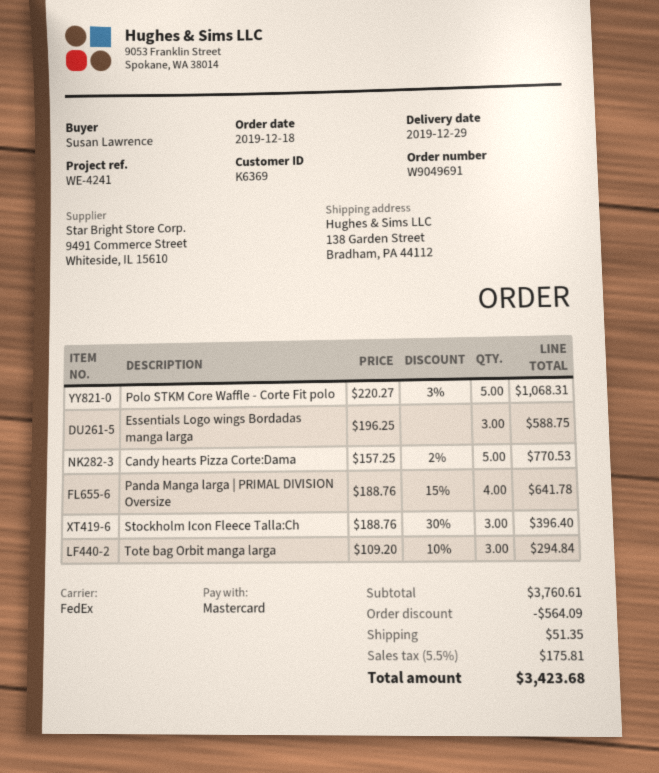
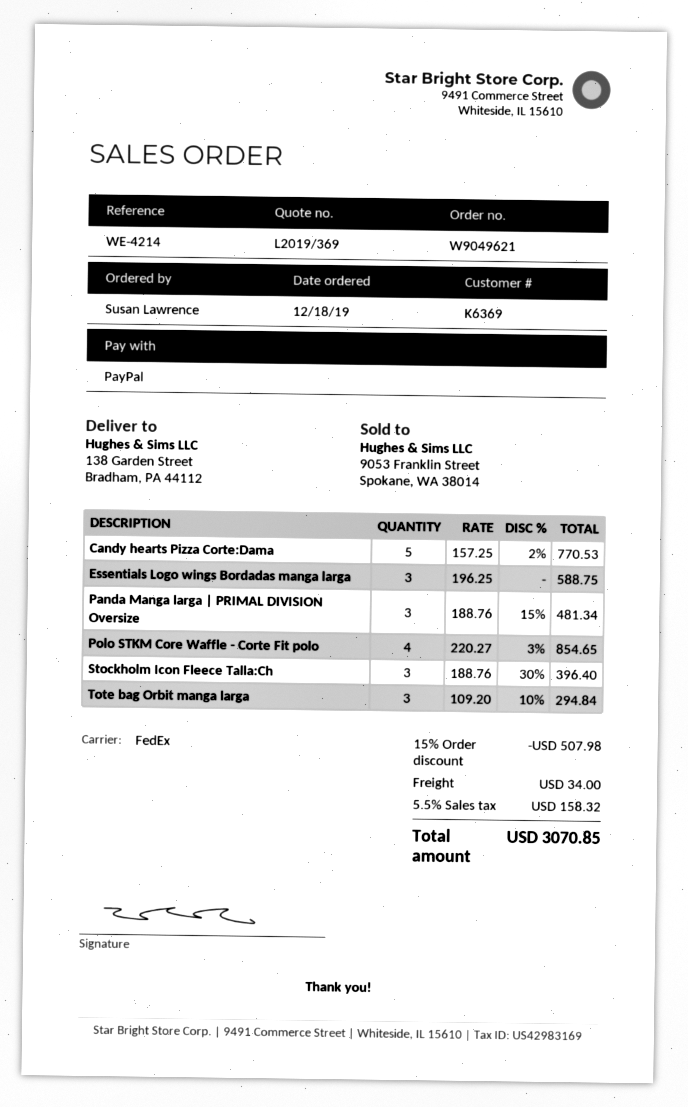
order number: W9049691 -> W9049621
reference: WE-4241 -> WE-4214
payment method: Mastercard -> PayPal
Polo STKM Core Waffle - Corte Fit polo: 5 x 220.27 - 3% = 1068.31 -> 4 x 220.27 - 3% = 854.65
Panda Manga larga | PRIMAL DIVISION Oversize: 4 x 188.76 - 15% = 641.78 -> 3 x 188.76 - 15% = 481.34
discount: 564.09 -> 507.98
shipping: 51.35 -> 34.00
tax: 5.5% = 175.81 -> 5.5% = 158.32
total: 3423.68 -> 3070.85

